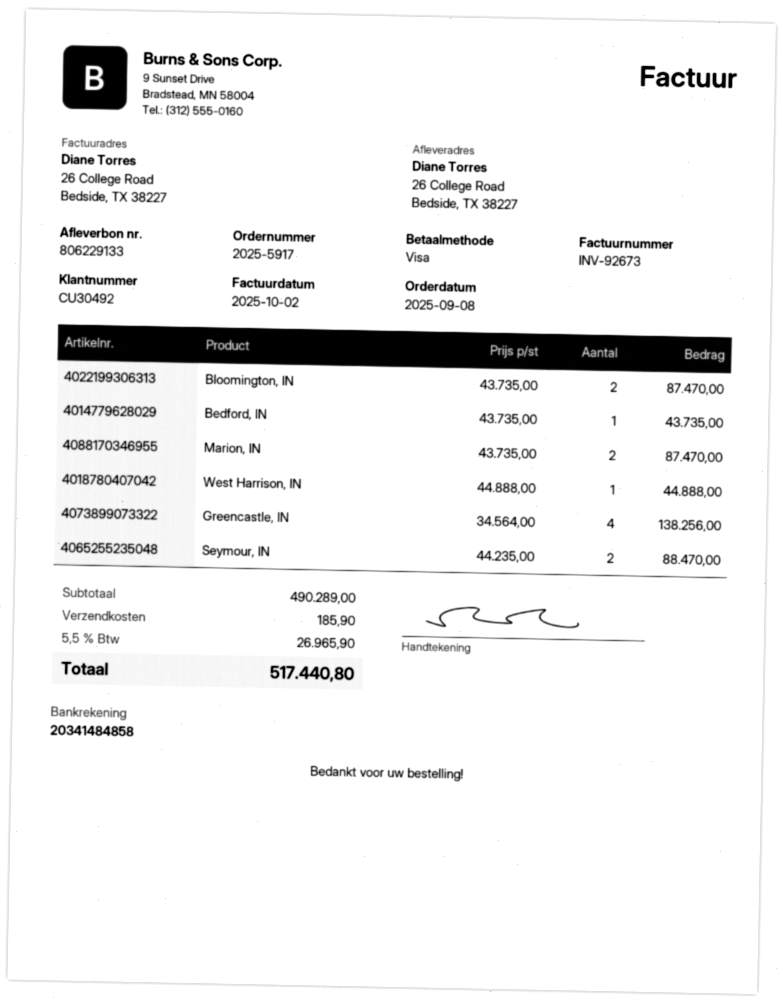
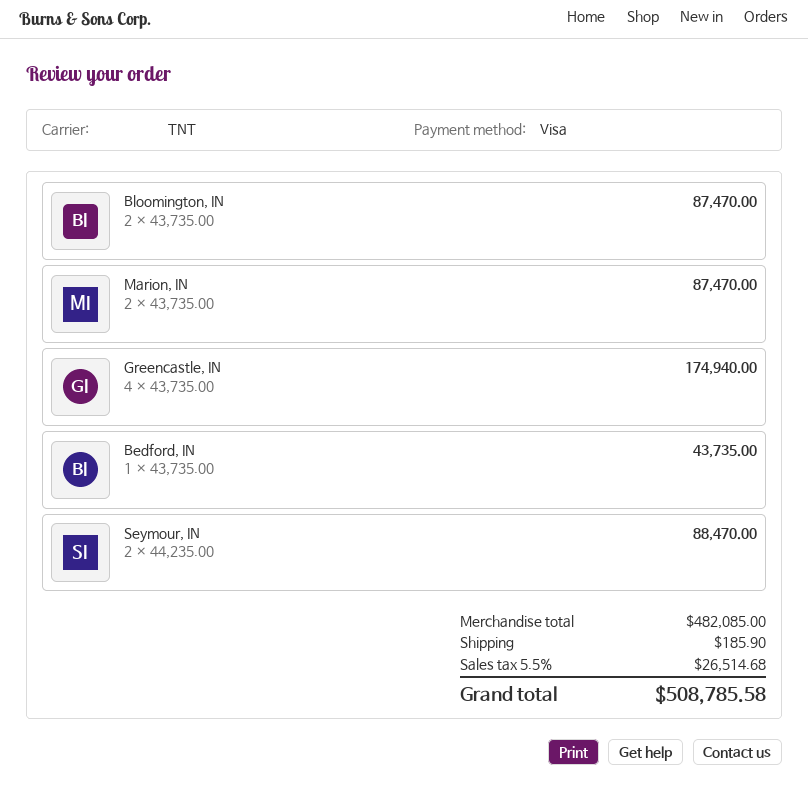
West Harrison, IN: 1 x 44888.00 = 44888.00 -> none
Greencastle, IN: 4 x 34564.00 = 138256.00 -> 4 x 43735.00 = 174940.00
subtotal: 490289.00 -> 482085.00
tax: 5.5% = 26965.90 -> 5.5% = 26514.68
total: 517440.80 -> 508785.58

